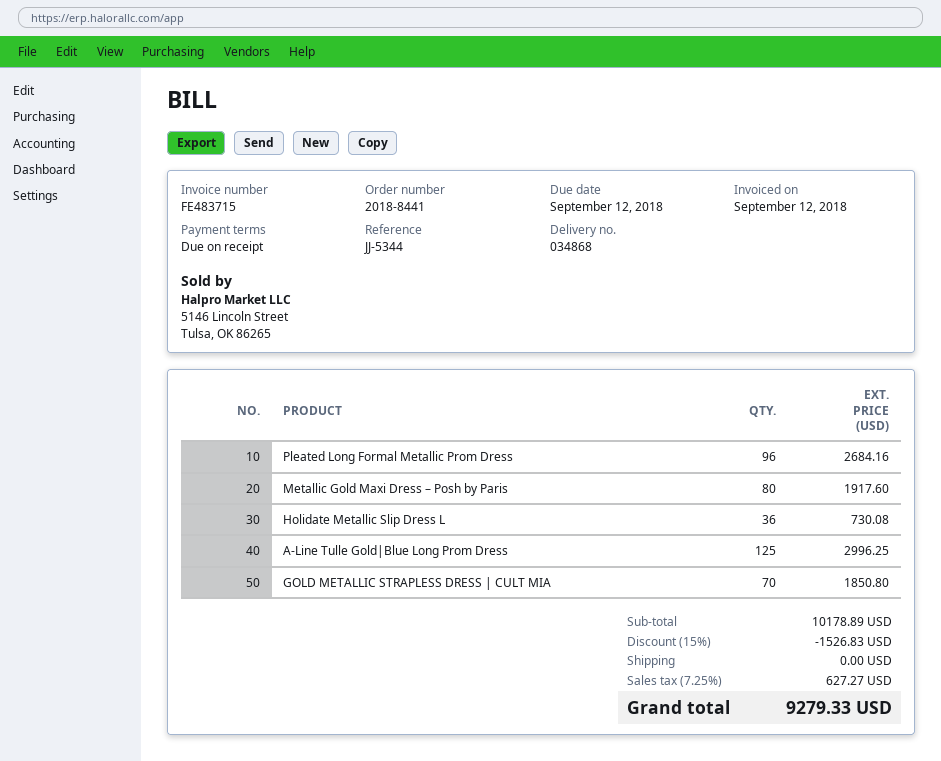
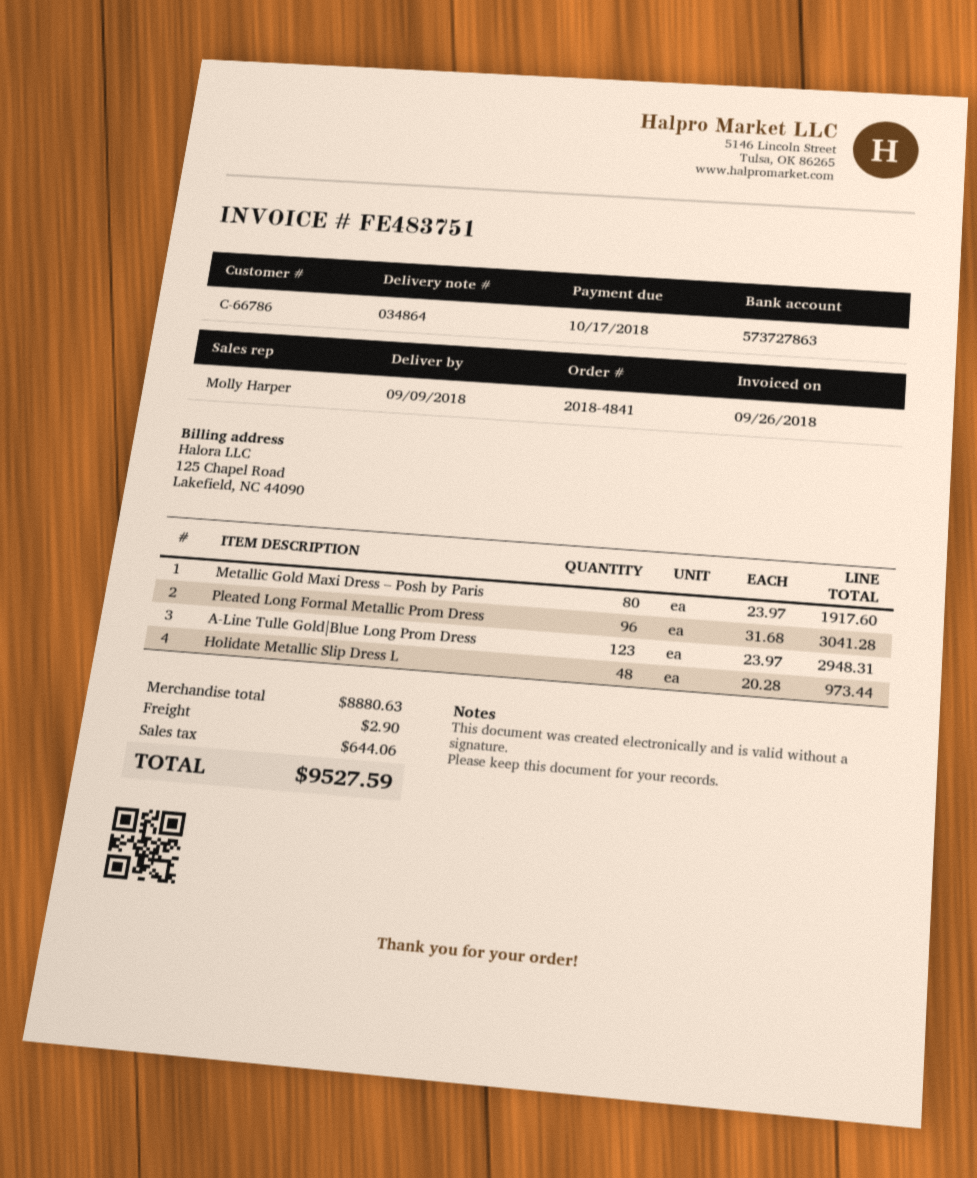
order number: 2018-8441 -> 2018-4841
delivery note number: 034868 -> 034864
invoice number: FE483715 -> FE483751
invoice date: 2018-09-12 -> 2018-09-26
due date: 2018-09-12 -> 2018-10-17
Pleated Long Formal Metallic Prom Dress: 96 for 2684.16 -> 96 for 3041.28
Holidate Metallic Slip Dress L: 36 for 730.08 -> 48 for 973.44
A-Line Tulle Gold|Blue Long Prom Dress: 125 for 2996.25 -> 123 for 2948.31
GOLD METALLIC STRAPLESS DRESS | CULT MIA: 70 for 1850.80 -> none
subtotal: 10178.89 -> 8880.63
discount: 15% = 1526.83 -> none
shipping: 0.00 -> 2.90
tax: 627.27 -> 644.06
total: 9279.33 -> 9527.59

